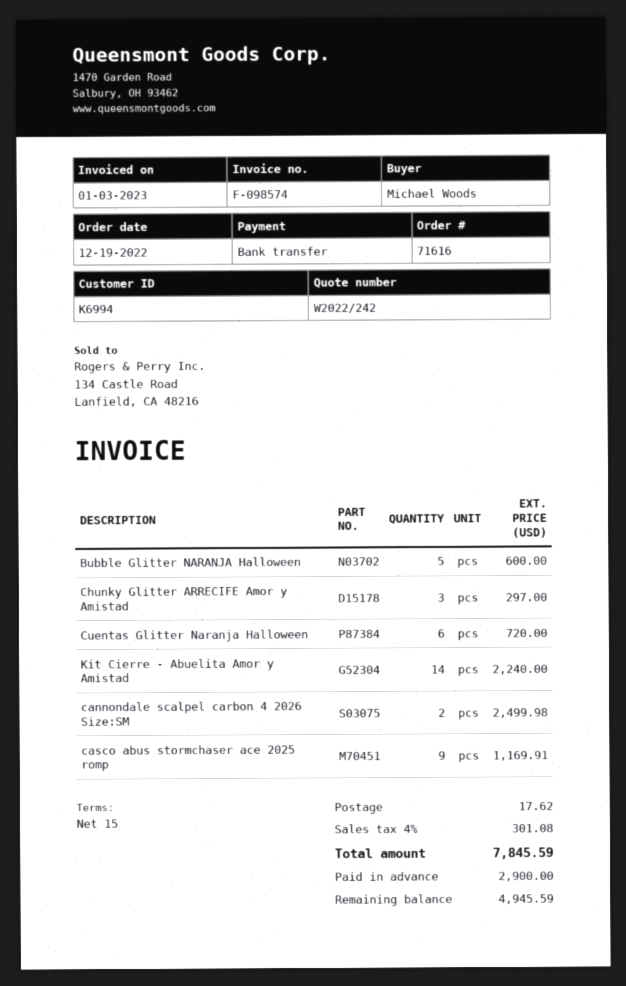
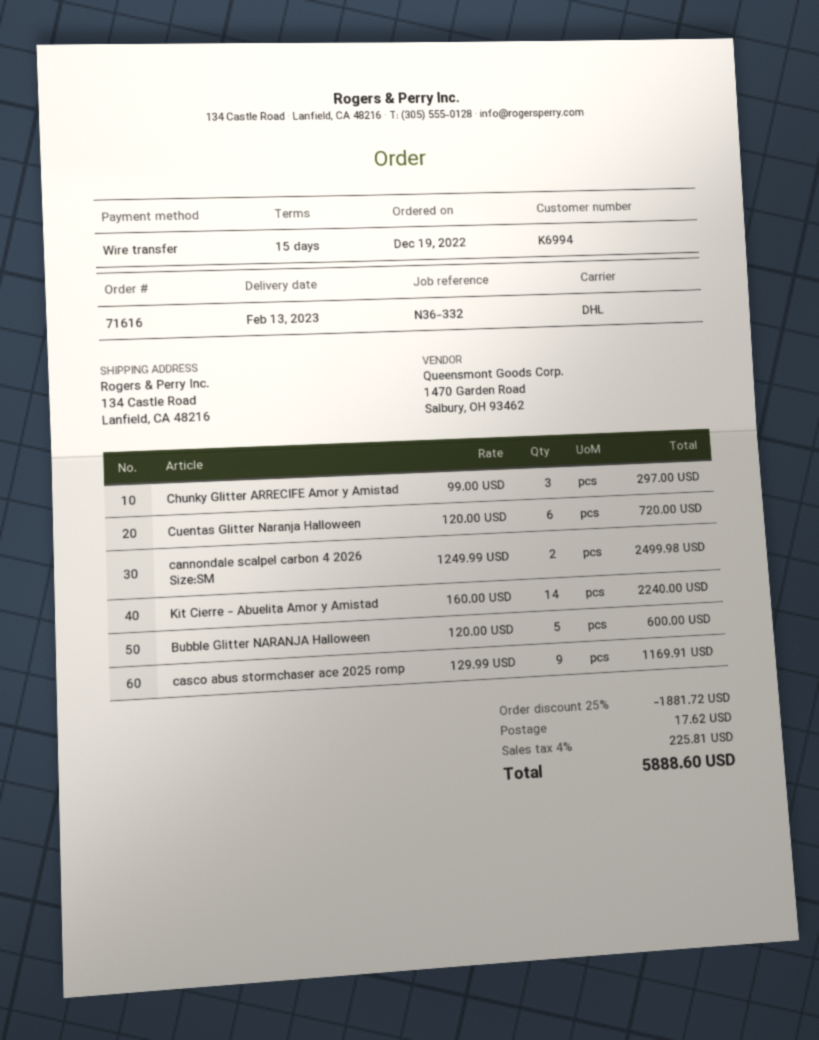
discount: none -> 25% = 1881.72
tax: 4% = 301.08 -> 4% = 225.81
total: 7845.59 -> 5888.60

